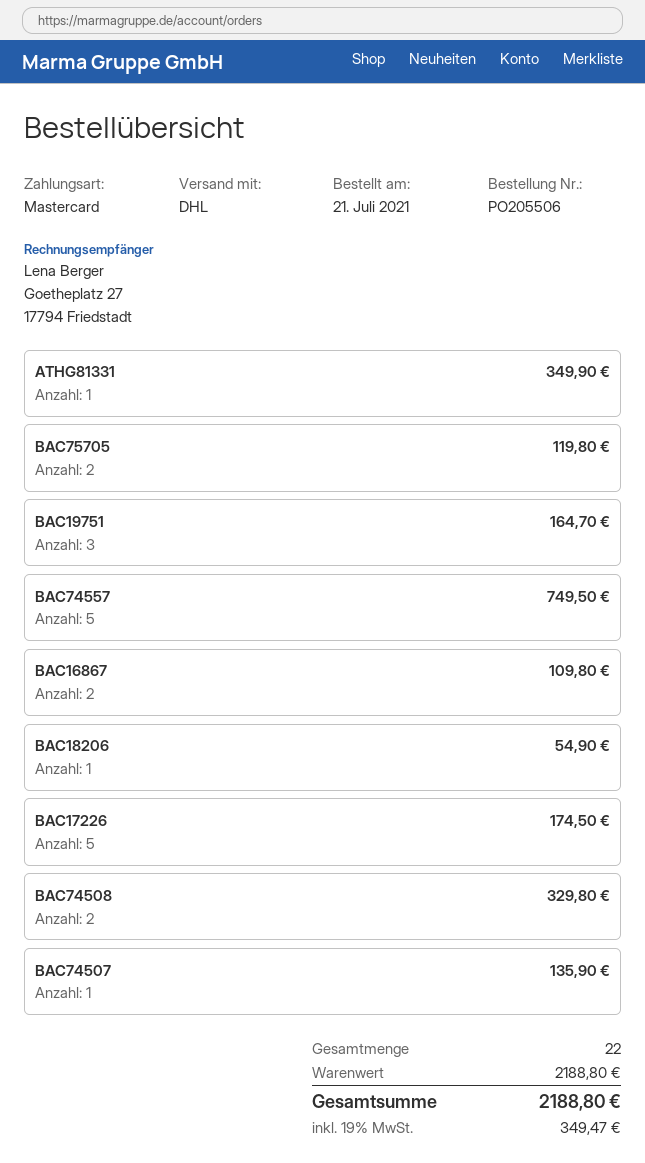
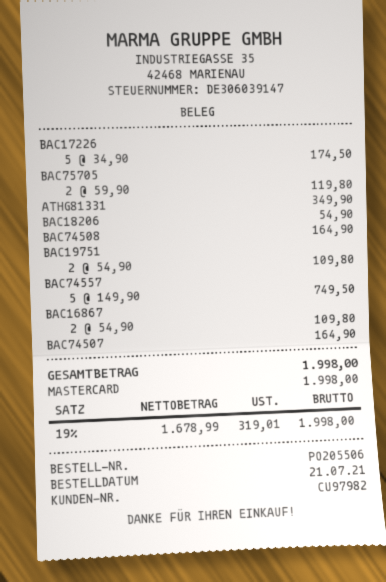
BAC19751: 3 for 164.70 -> 2 for 109.80
BAC74508: 2 for 329.80 -> 1 for 164.90
BAC74507: 1 for 135.90 -> 1 for 164.90
tax: 19% = 349.47 -> 19% = 319.01
total: 2188.80 -> 1998.00

